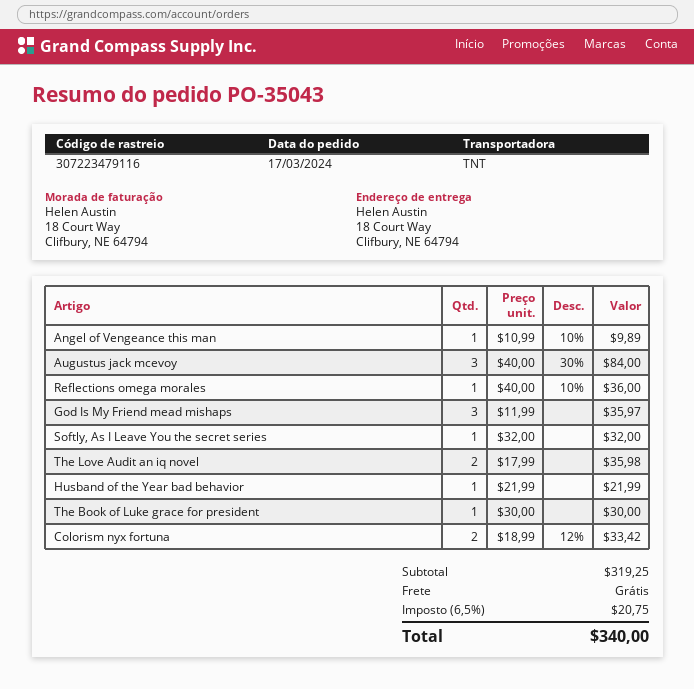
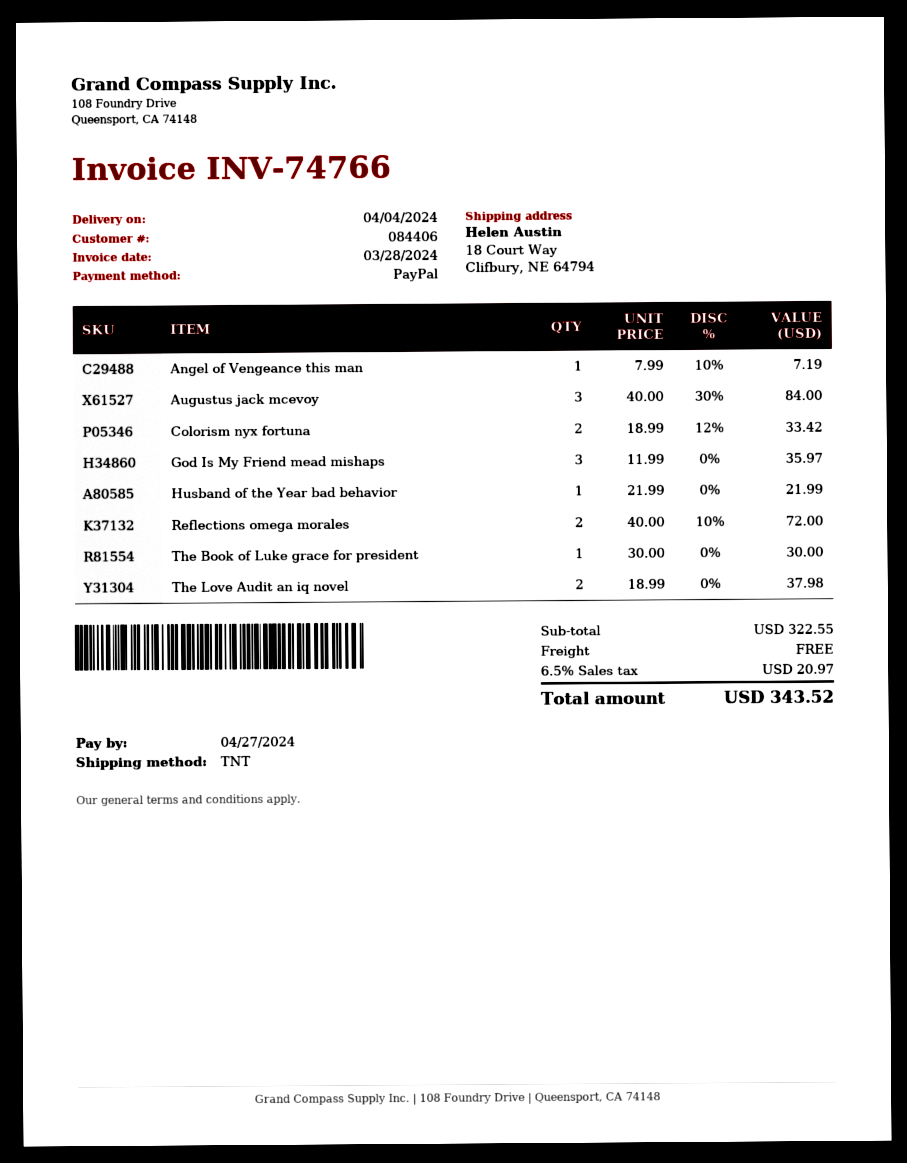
Angel of Vengeance this man: 1 x 10.99 - 10% = 9.89 -> 1 x 7.99 - 10% = 7.19
Reflections omega morales: 1 x 40.00 - 10% = 36.00 -> 2 x 40.00 - 10% = 72.00
Softly, As I Leave You the secret series: 1 x 32.00 = 32.00 -> none
The Love Audit an iq novel: 2 x 17.99 = 35.98 -> 2 x 18.99 = 37.98
subtotal: 319.25 -> 322.55
tax: 6.5% = 20.75 -> 6.5% = 20.97
total: 340.00 -> 343.52

